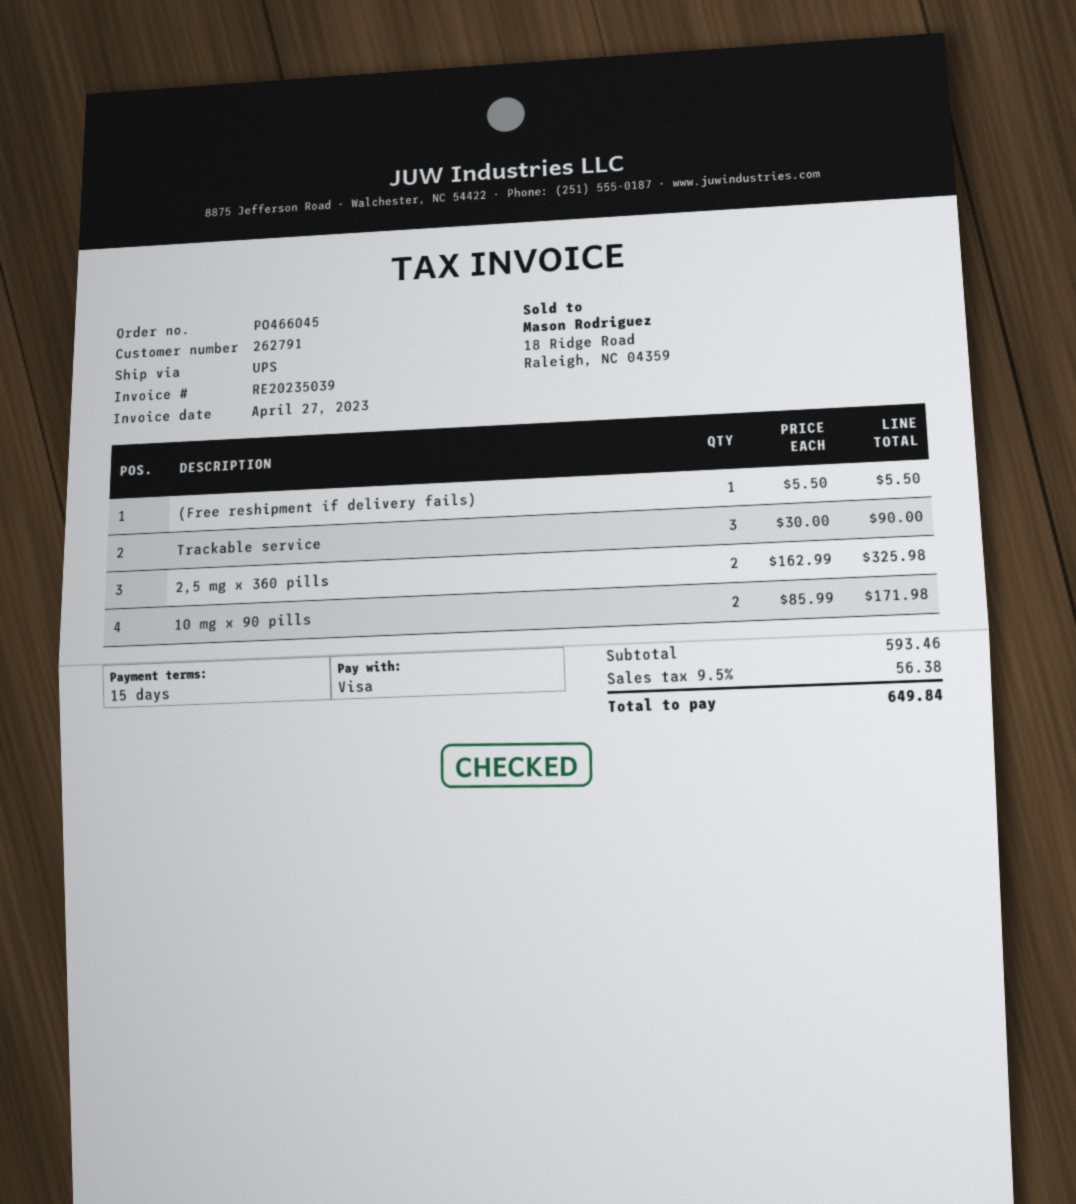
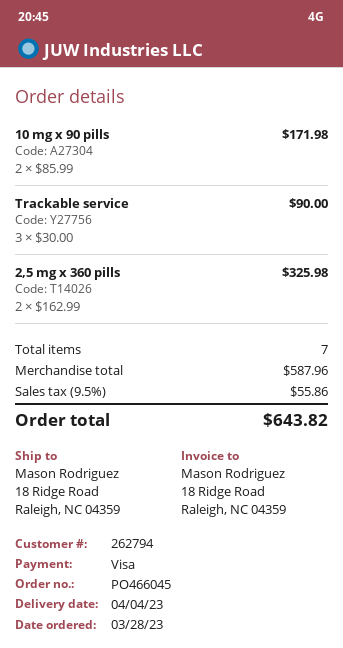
customer number: 262791 -> 262794
(Free reshipment if delivery fails): 1 x 5.50 = 5.50 -> none
subtotal: 593.46 -> 587.96
tax: 9.5% = 56.38 -> 9.5% = 55.86
total: 649.84 -> 643.82

